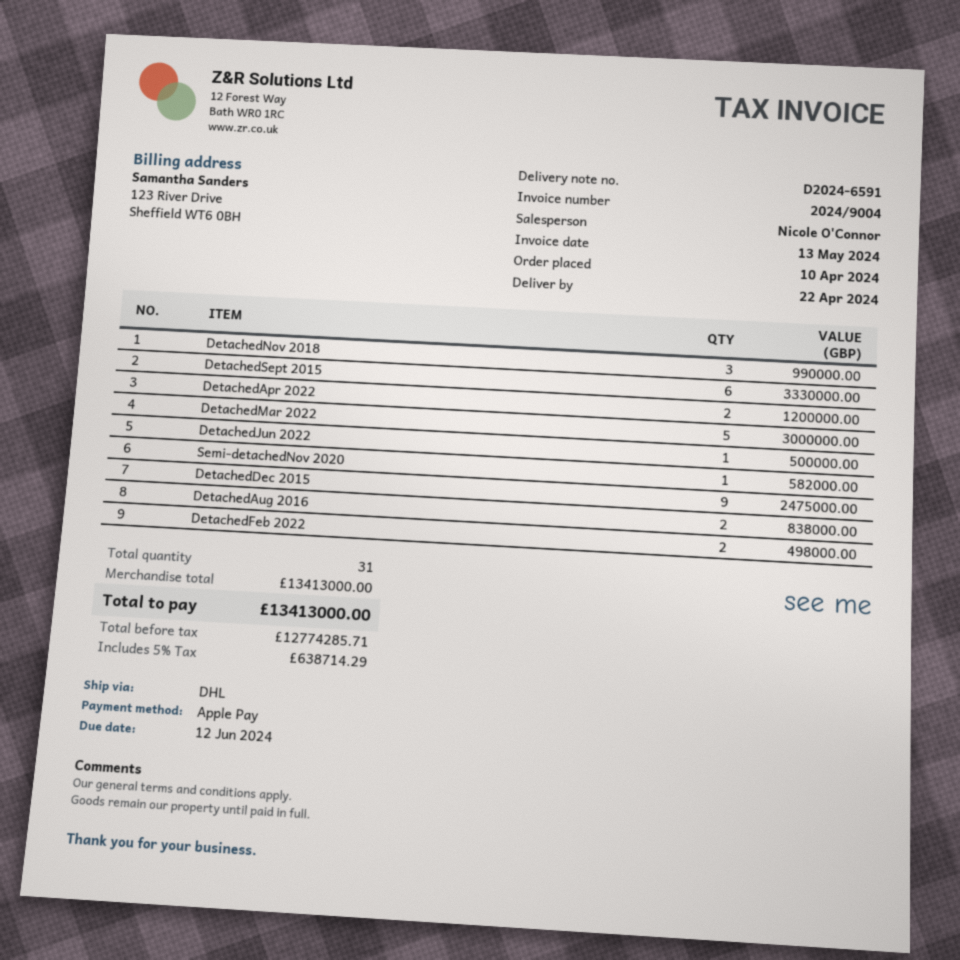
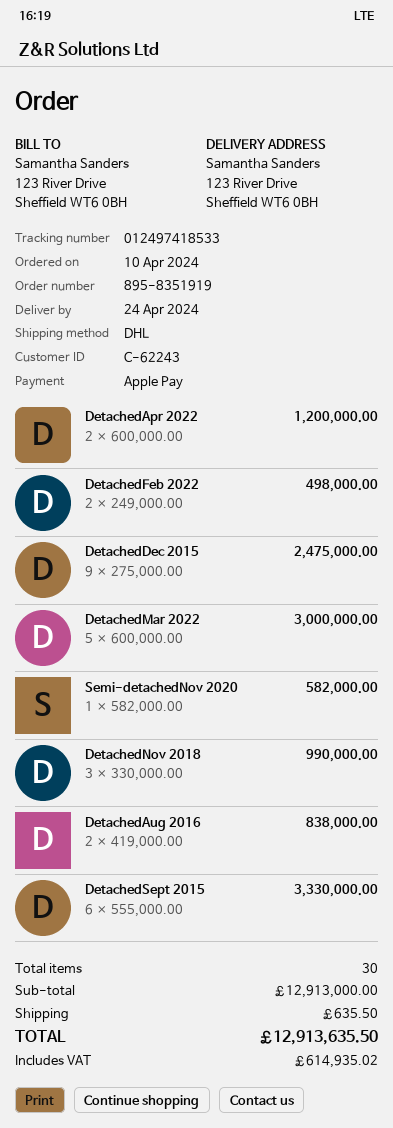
delivery date: 2024-04-22 -> 2024-04-24
DetachedJun 2022: 1 for 500000.00 -> none
total quantity: 31 -> 30
subtotal: 13413000.00 -> 12913000.00
shipping: none -> 635.50
tax: 638714.29 -> 614935.02
total: 13413000.00 -> 12913635.50

